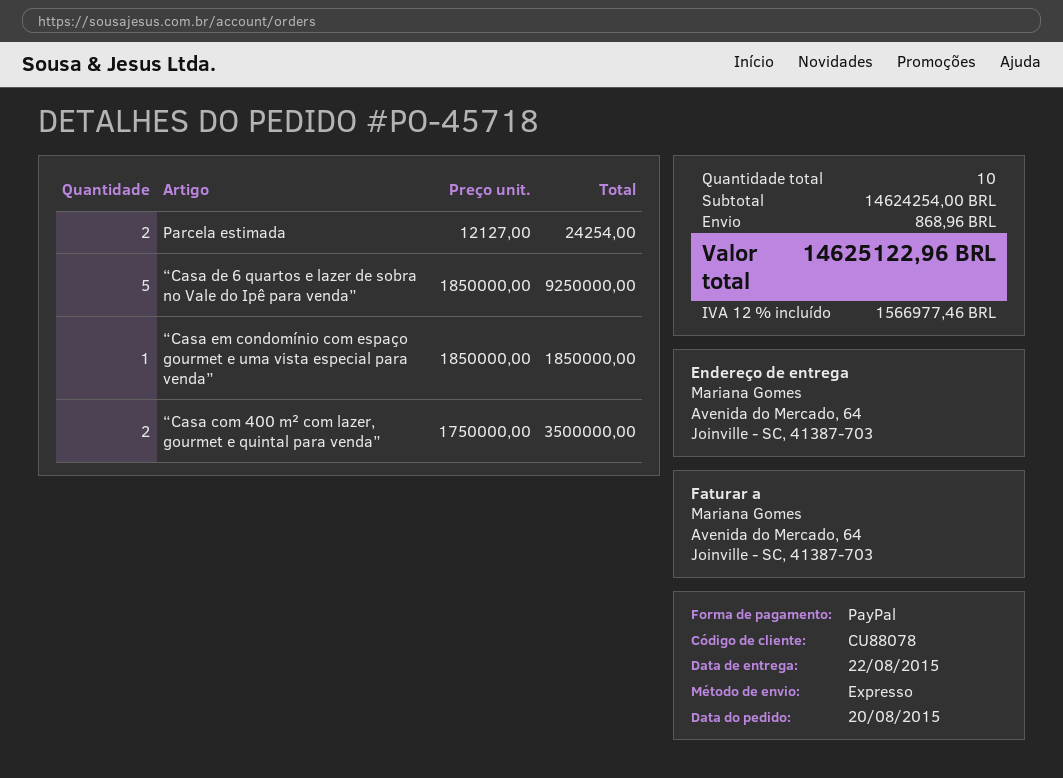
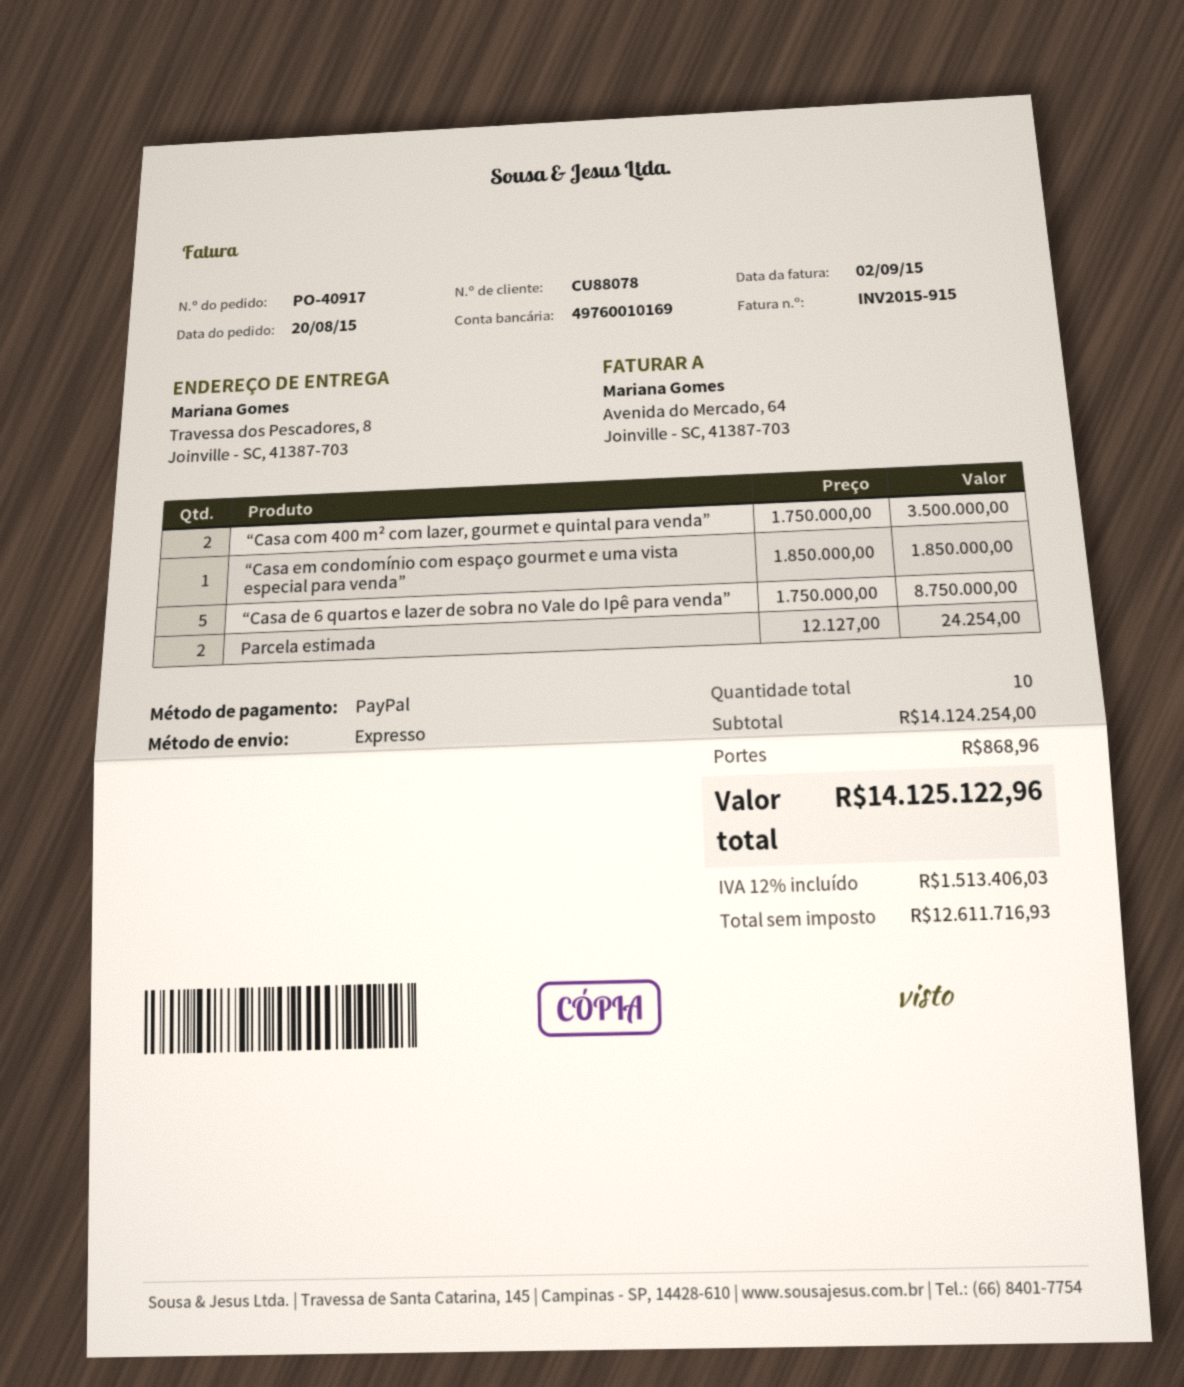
order number: PO-45718 -> PO-40917
ship to: Avenida do Mercado, 64, Joinville - SC, 41387-703 -> Travessa dos Pescadores, 8, Joinville - SC, 41387-703
“Casa de 6 quartos e lazer de sobra no Vale do Ipê para venda”: 5 x 1850000.00 = 9250000.00 -> 5 x 1750000.00 = 8750000.00
subtotal: 14624254.00 -> 14124254.00
tax: 12% = 1566977.46 -> 12% = 1513406.03
total: 14625122.96 -> 14125122.96

